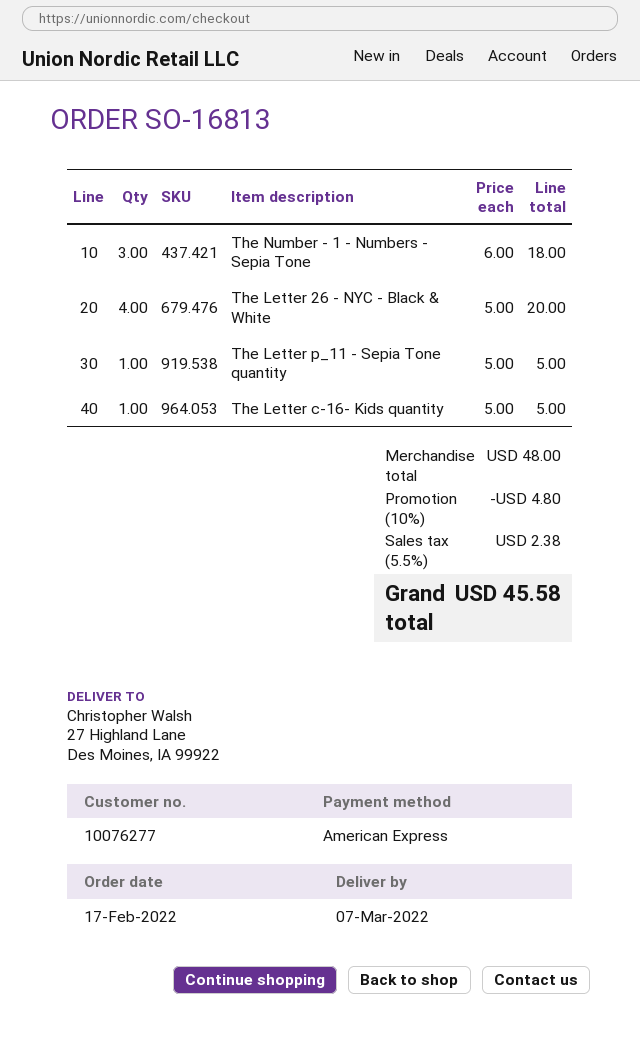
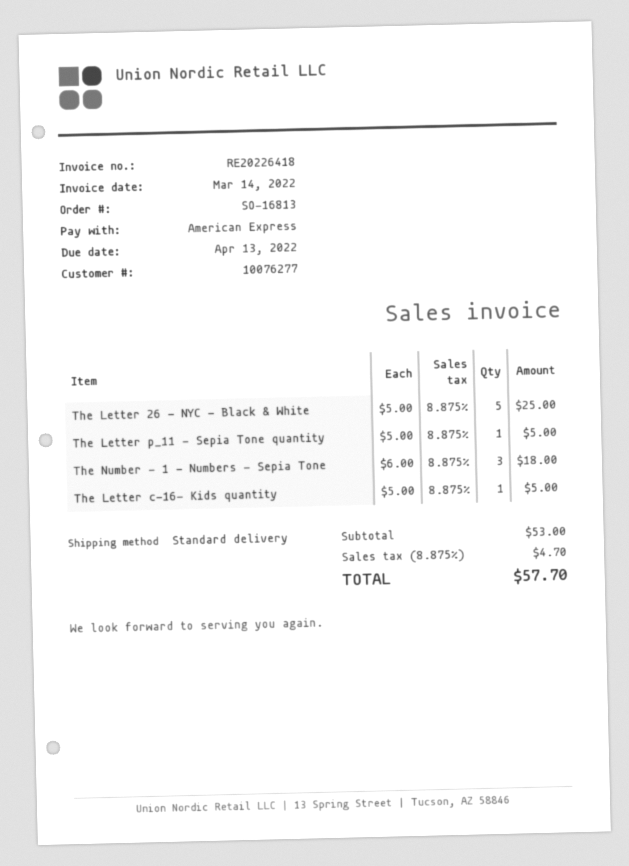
The Letter 26 - NYC - Black & White: 4 x 5.00 = 20.00 -> 5 x 5.00 = 25.00
subtotal: 48.00 -> 53.00
discount: 10% = 4.80 -> none
tax: 5.5% = 2.38 -> 8.875% = 4.70
total: 45.58 -> 57.70

